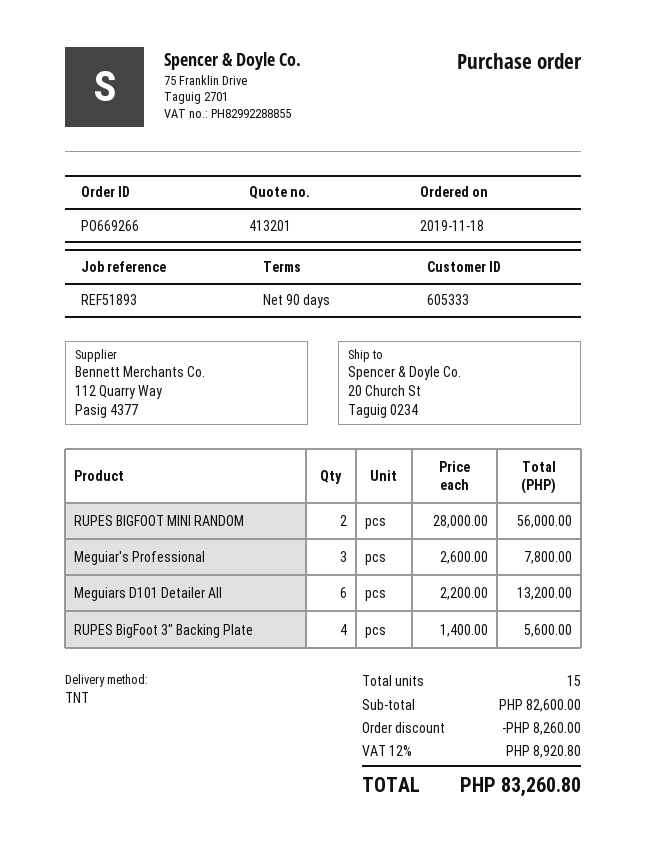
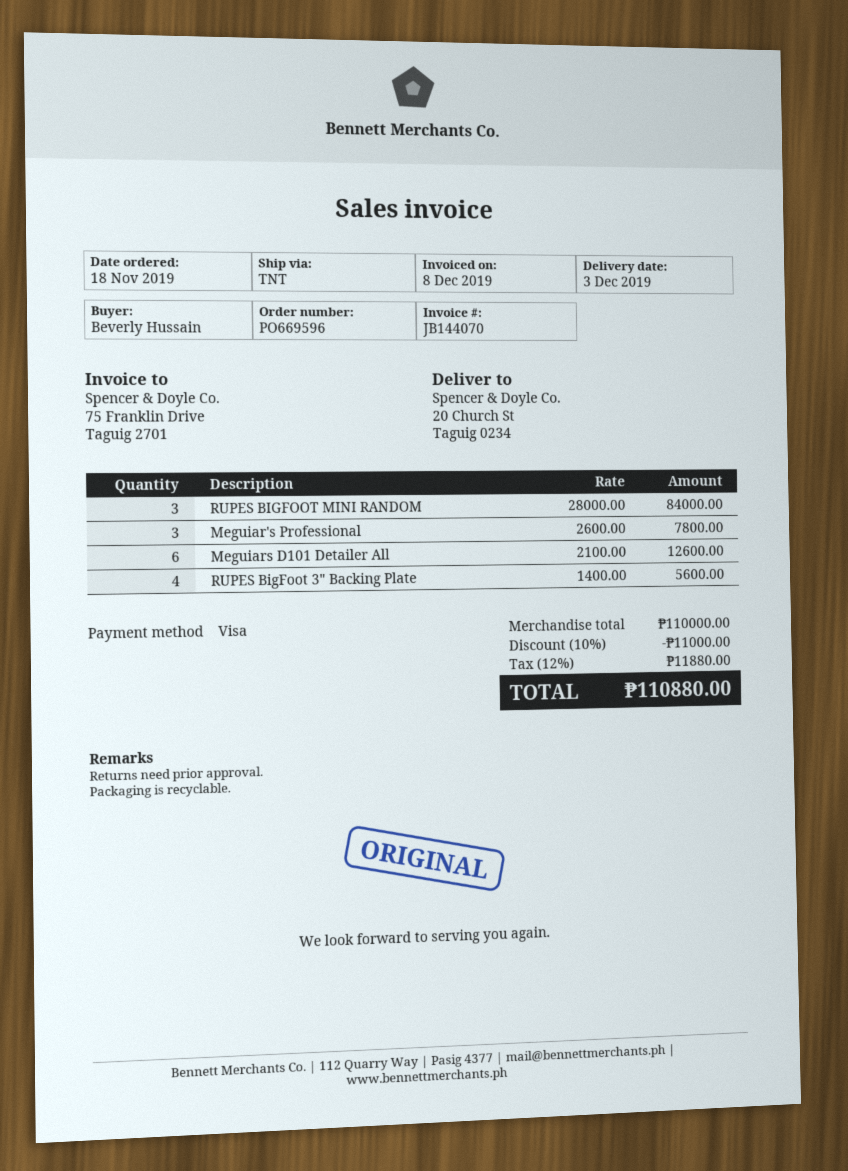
order number: PO669266 -> PO669596
RUPES BIGFOOT MINI RANDOM: 2 x 28000.00 = 56000.00 -> 3 x 28000.00 = 84000.00
Meguiars D101 Detailer All: 6 x 2200.00 = 13200.00 -> 6 x 2100.00 = 12600.00
subtotal: 82600.00 -> 110000.00
discount: 8260.00 -> 11000.00
tax: 12% = 8920.80 -> 12% = 11880.00
total: 83260.80 -> 110880.00

